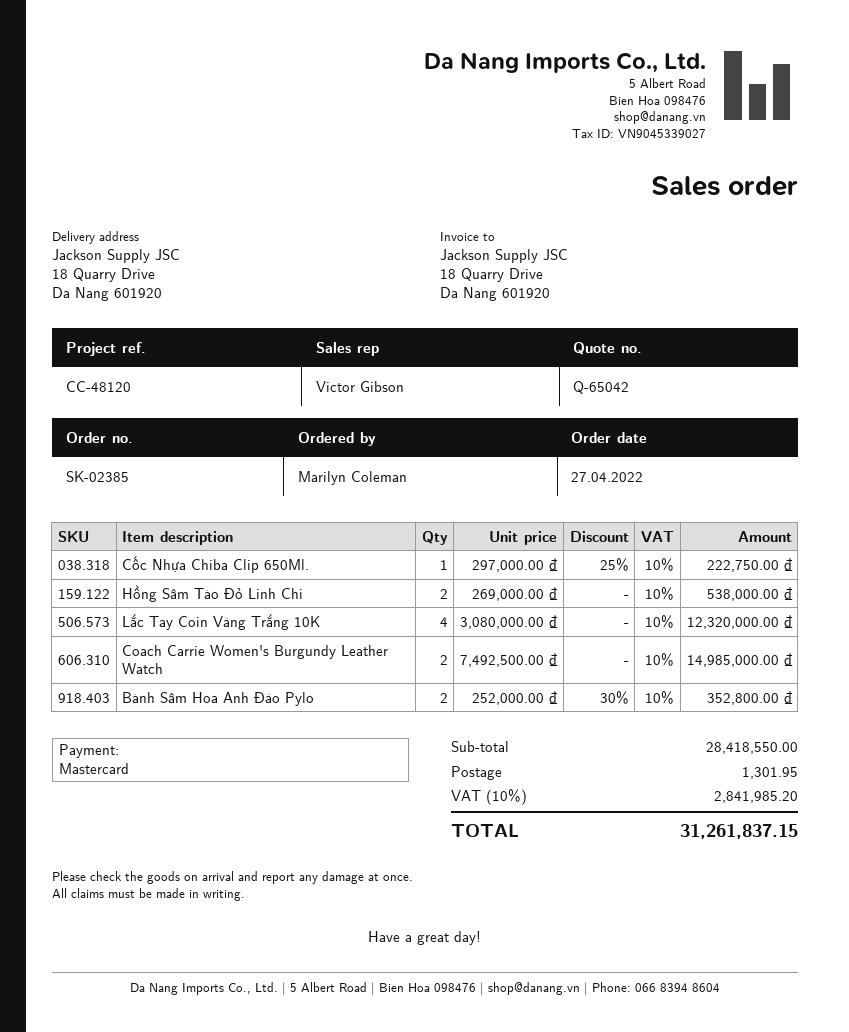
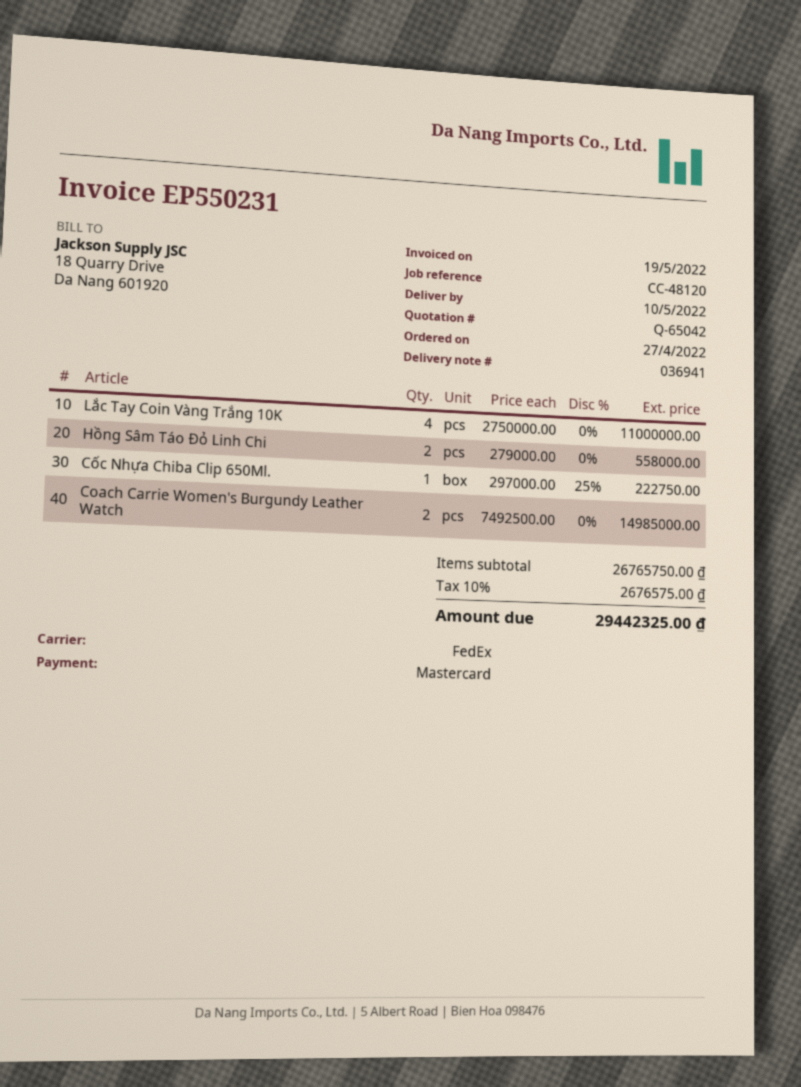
Hồng Sâm Táo Đỏ Linh Chi: 2 x 269000.00 = 538000.00 -> 2 x 279000.00 = 558000.00
Lắc Tay Coin Vàng Trắng 10K: 4 x 3080000.00 = 12320000.00 -> 4 x 2750000.00 = 11000000.00
Bánh Sâm Hoa Anh Đào Pylo: 2 x 252000.00 - 30% = 352800.00 -> none
subtotal: 28418550.00 -> 26765750.00
shipping: 1301.95 -> none
tax: 10% = 2841985.20 -> 10% = 2676575.00
total: 31261837.15 -> 29442325.00

